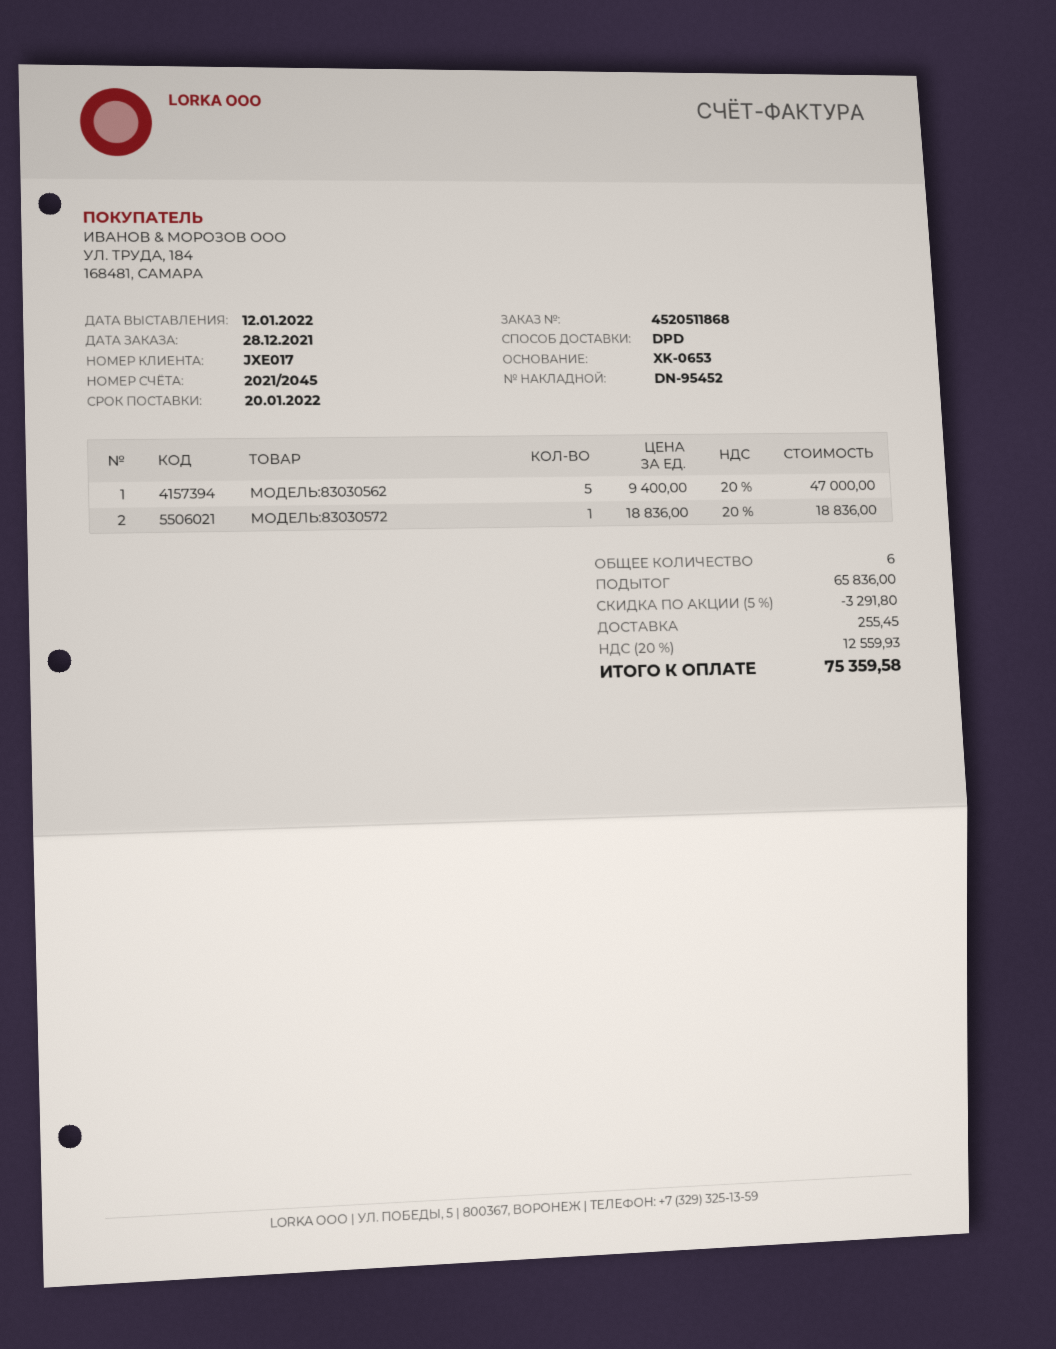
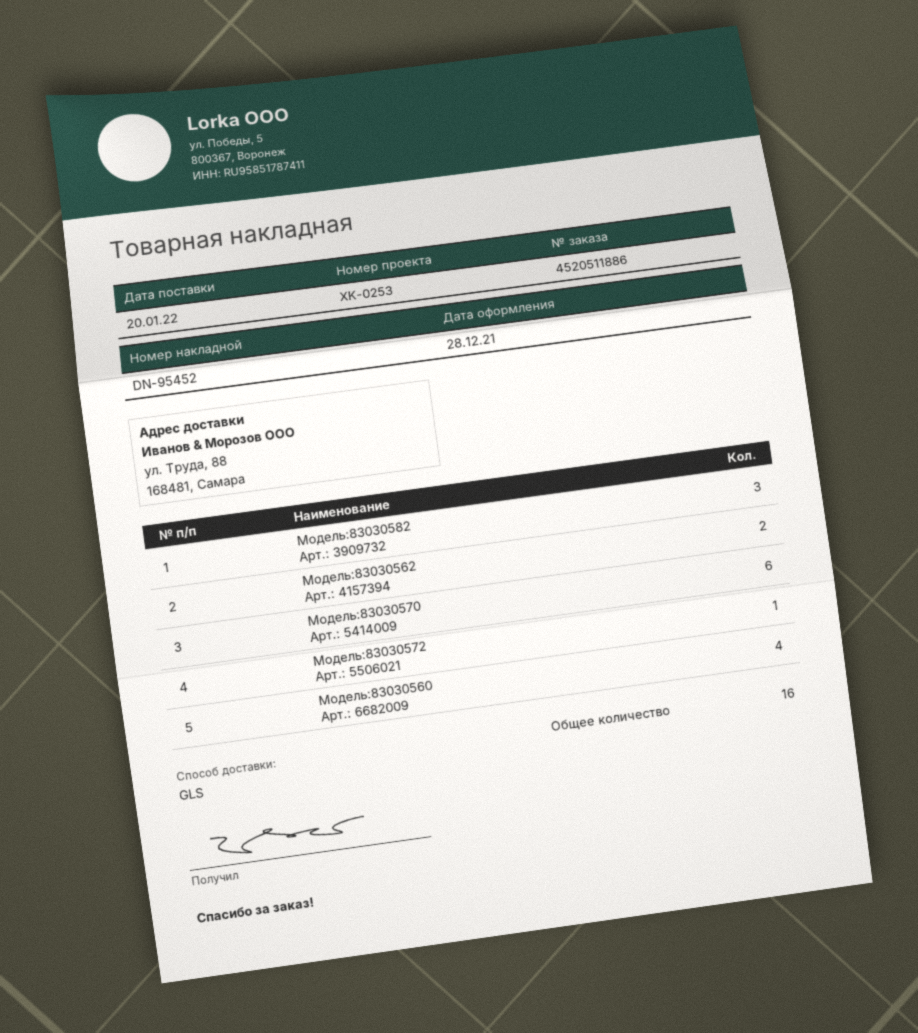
order number: 4520511868 -> 4520511886
reference: XK-0653 -> XK-0253
shipping method: DPD -> GLS
МОДЕЛЬ:83030562: 5 -> 2
Модель:83030582: none -> 3
Модель:83030570: none -> 6
Модель:83030560: none -> 4
total quantity: 6 -> 16

